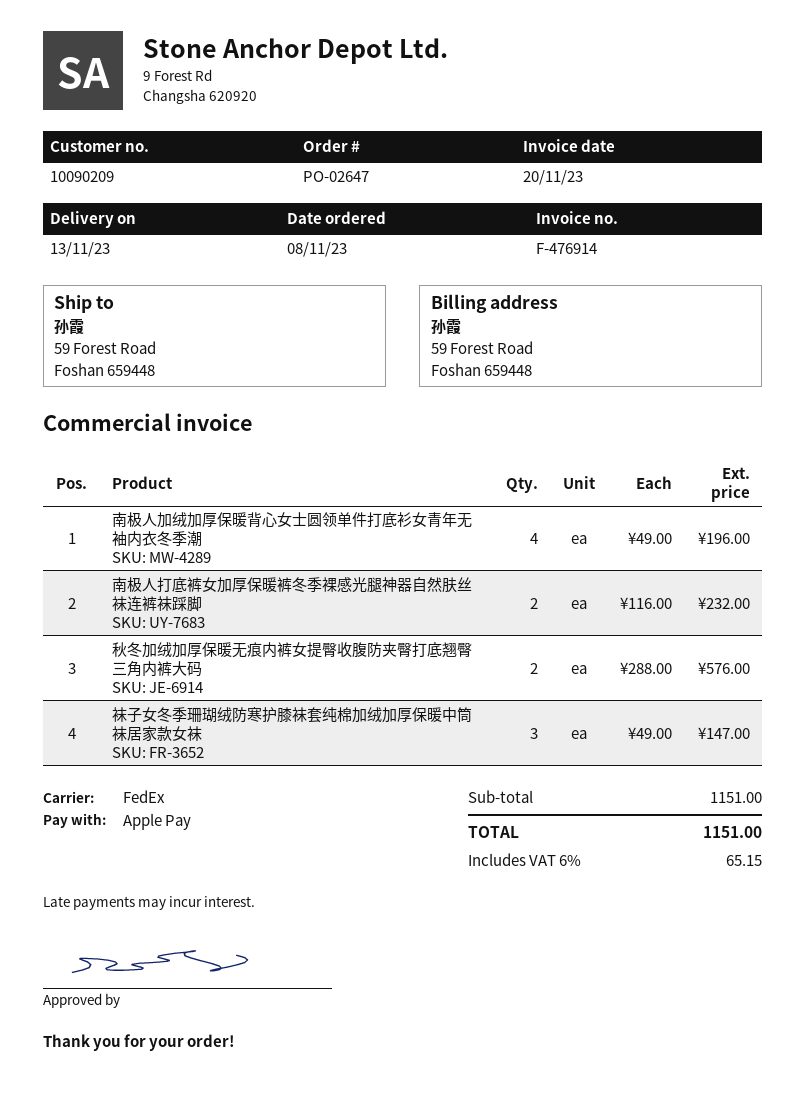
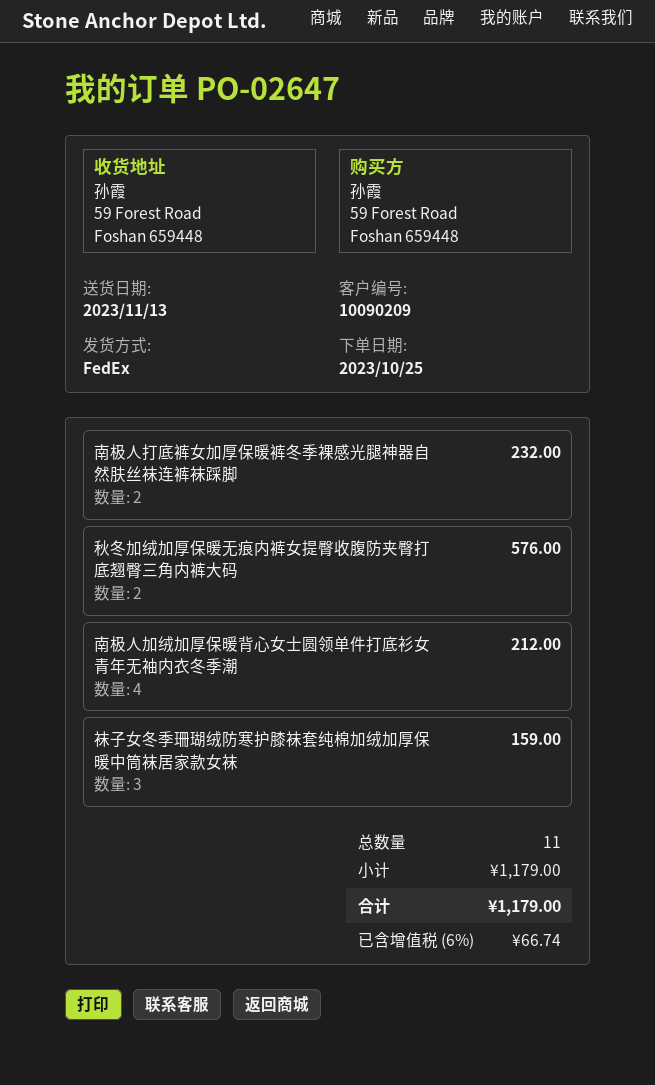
order date: 2023-11-08 -> 2023-10-25
南极人加绒加厚保暖背心女士圆领单件打底衫女青年无袖内衣冬季潮: 4 for 196.00 -> 4 for 212.00
袜子女冬季珊瑚绒防寒护膝袜套纯棉加绒加厚保暖中筒袜居家款女袜: 3 for 147.00 -> 3 for 159.00
subtotal: 1151.00 -> 1179.00
tax: 6% = 65.15 -> 6% = 66.74
total: 1151.00 -> 1179.00

